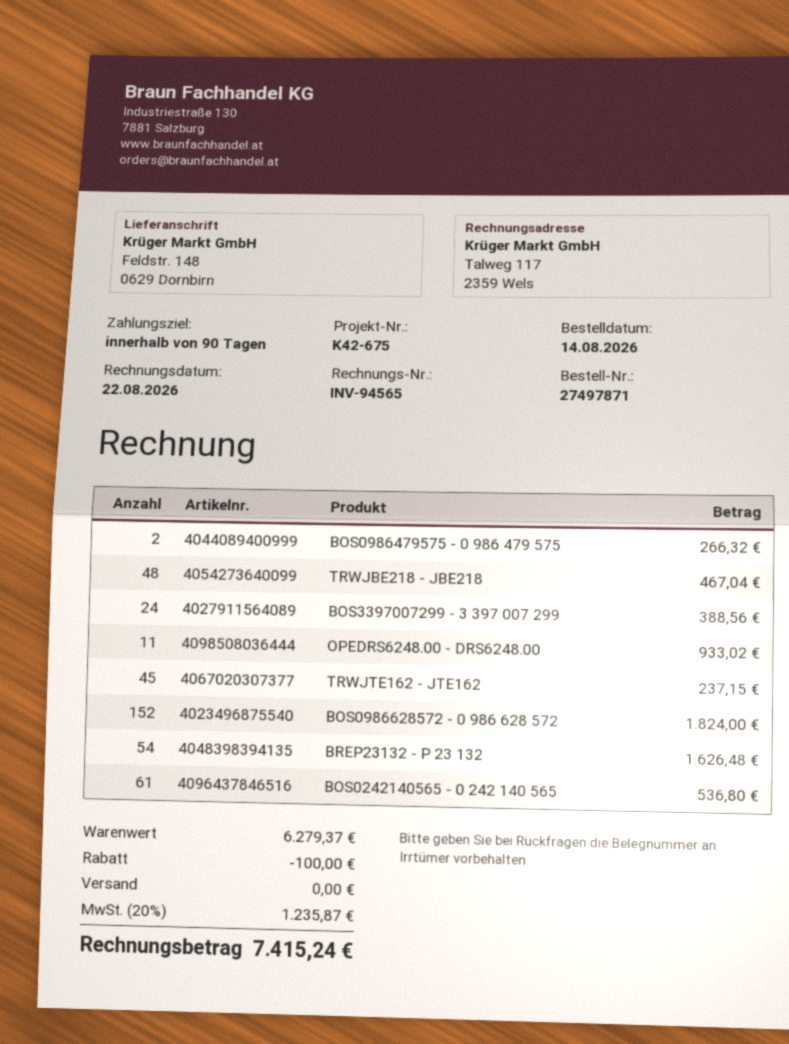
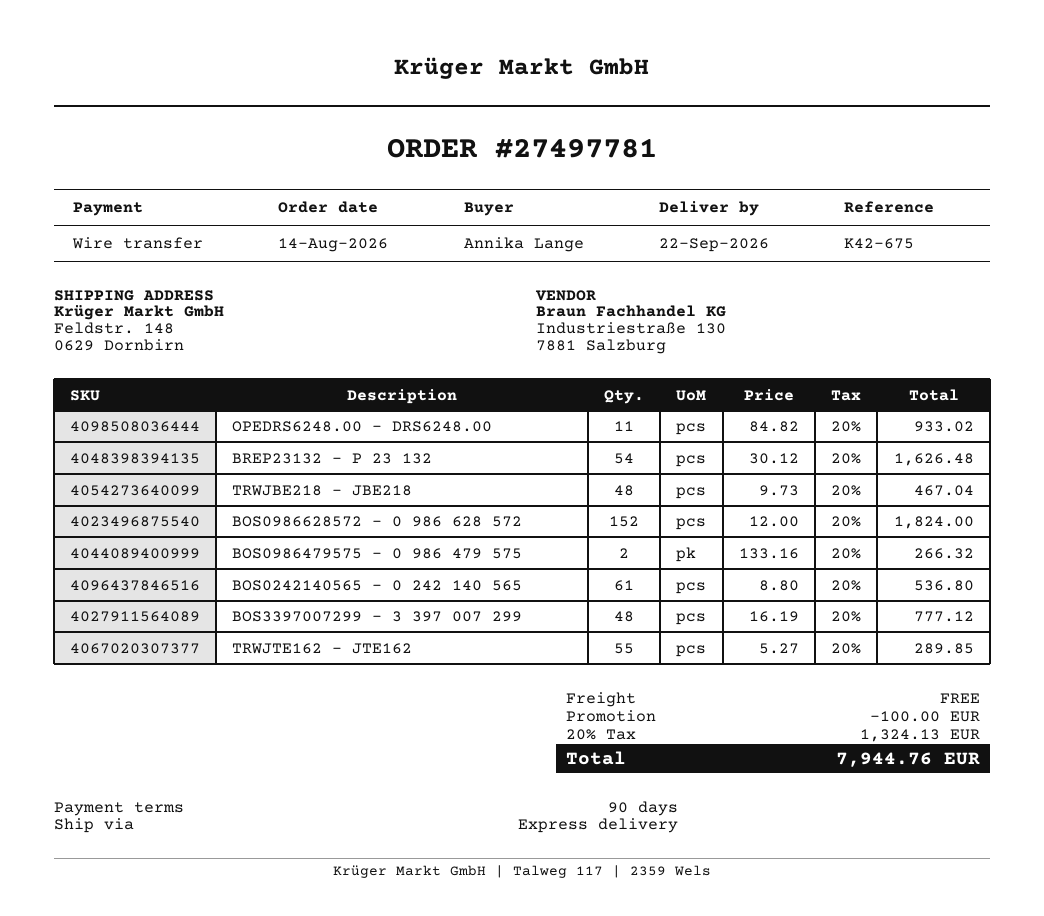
order number: 27497871 -> 27497781
BOS3397007299 - 3 397 007 299: 24 for 388.56 -> 48 for 777.12
TRWJTE162 - JTE162: 45 for 237.15 -> 55 for 289.85
tax: 20% = 1235.87 -> 20% = 1324.13
total: 7415.24 -> 7944.76

